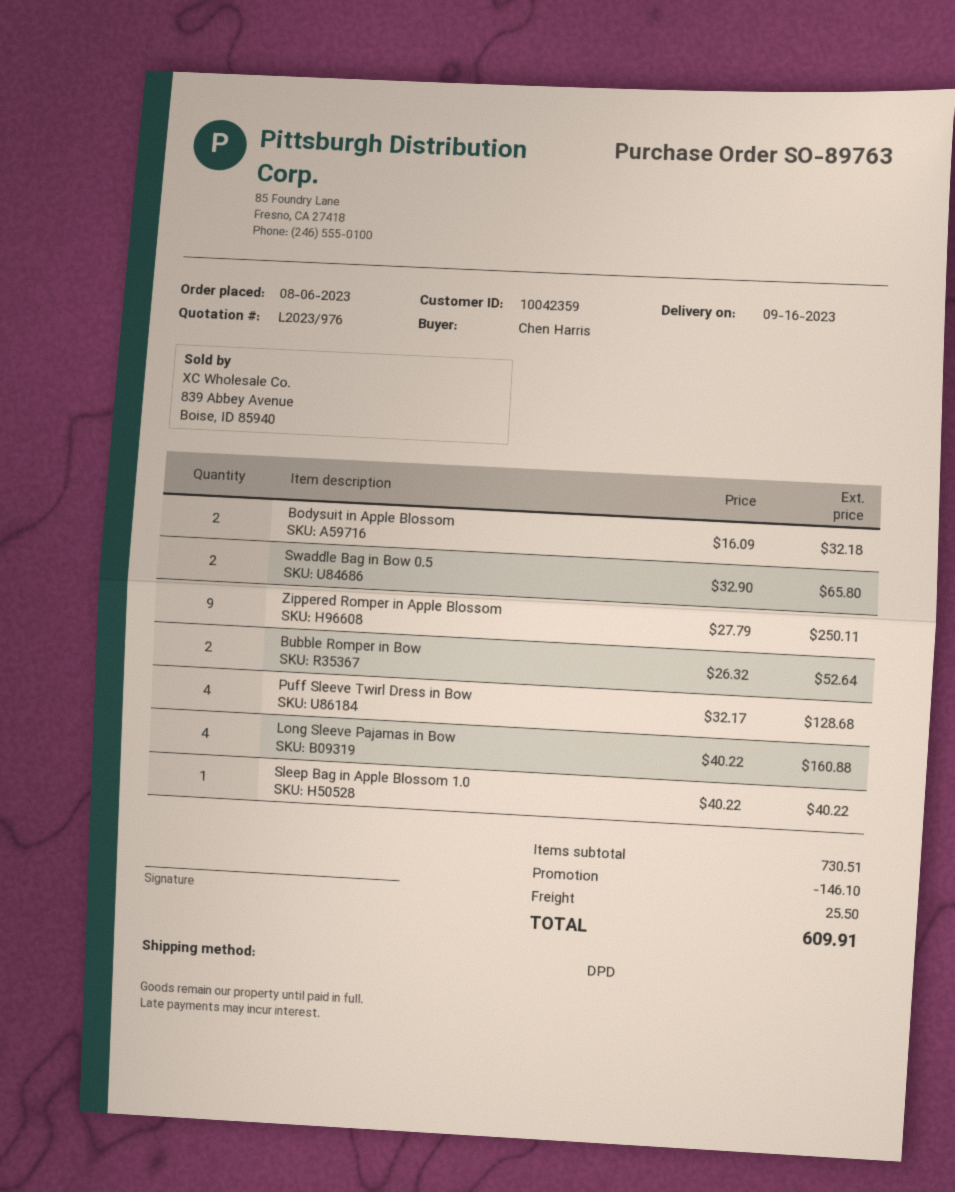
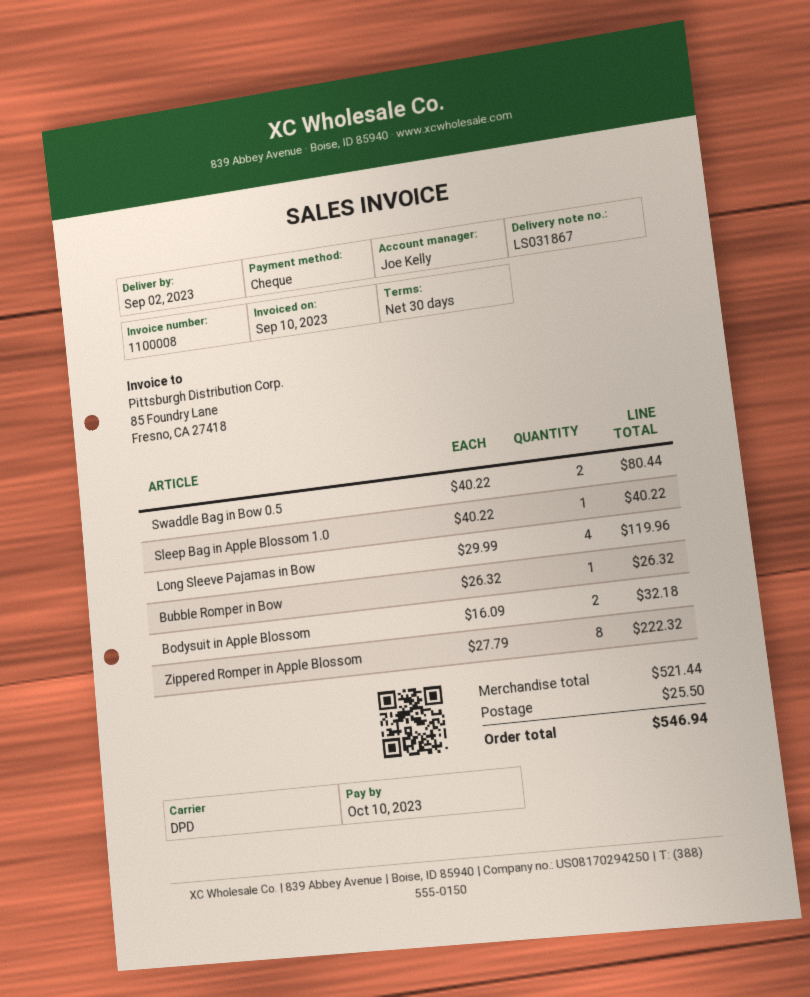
delivery date: 2023-09-16 -> 2023-09-02
Swaddle Bag in Bow 0.5: 2 x 32.90 = 65.80 -> 2 x 40.22 = 80.44
Zippered Romper in Apple Blossom: 9 x 27.79 = 250.11 -> 8 x 27.79 = 222.32
Bubble Romper in Bow: 2 x 26.32 = 52.64 -> 1 x 26.32 = 26.32
Puff Sleeve Twirl Dress in Bow: 4 x 32.17 = 128.68 -> none
Long Sleeve Pajamas in Bow: 4 x 40.22 = 160.88 -> 4 x 29.99 = 119.96
subtotal: 730.51 -> 521.44
discount: 146.10 -> none
total: 609.91 -> 546.94

